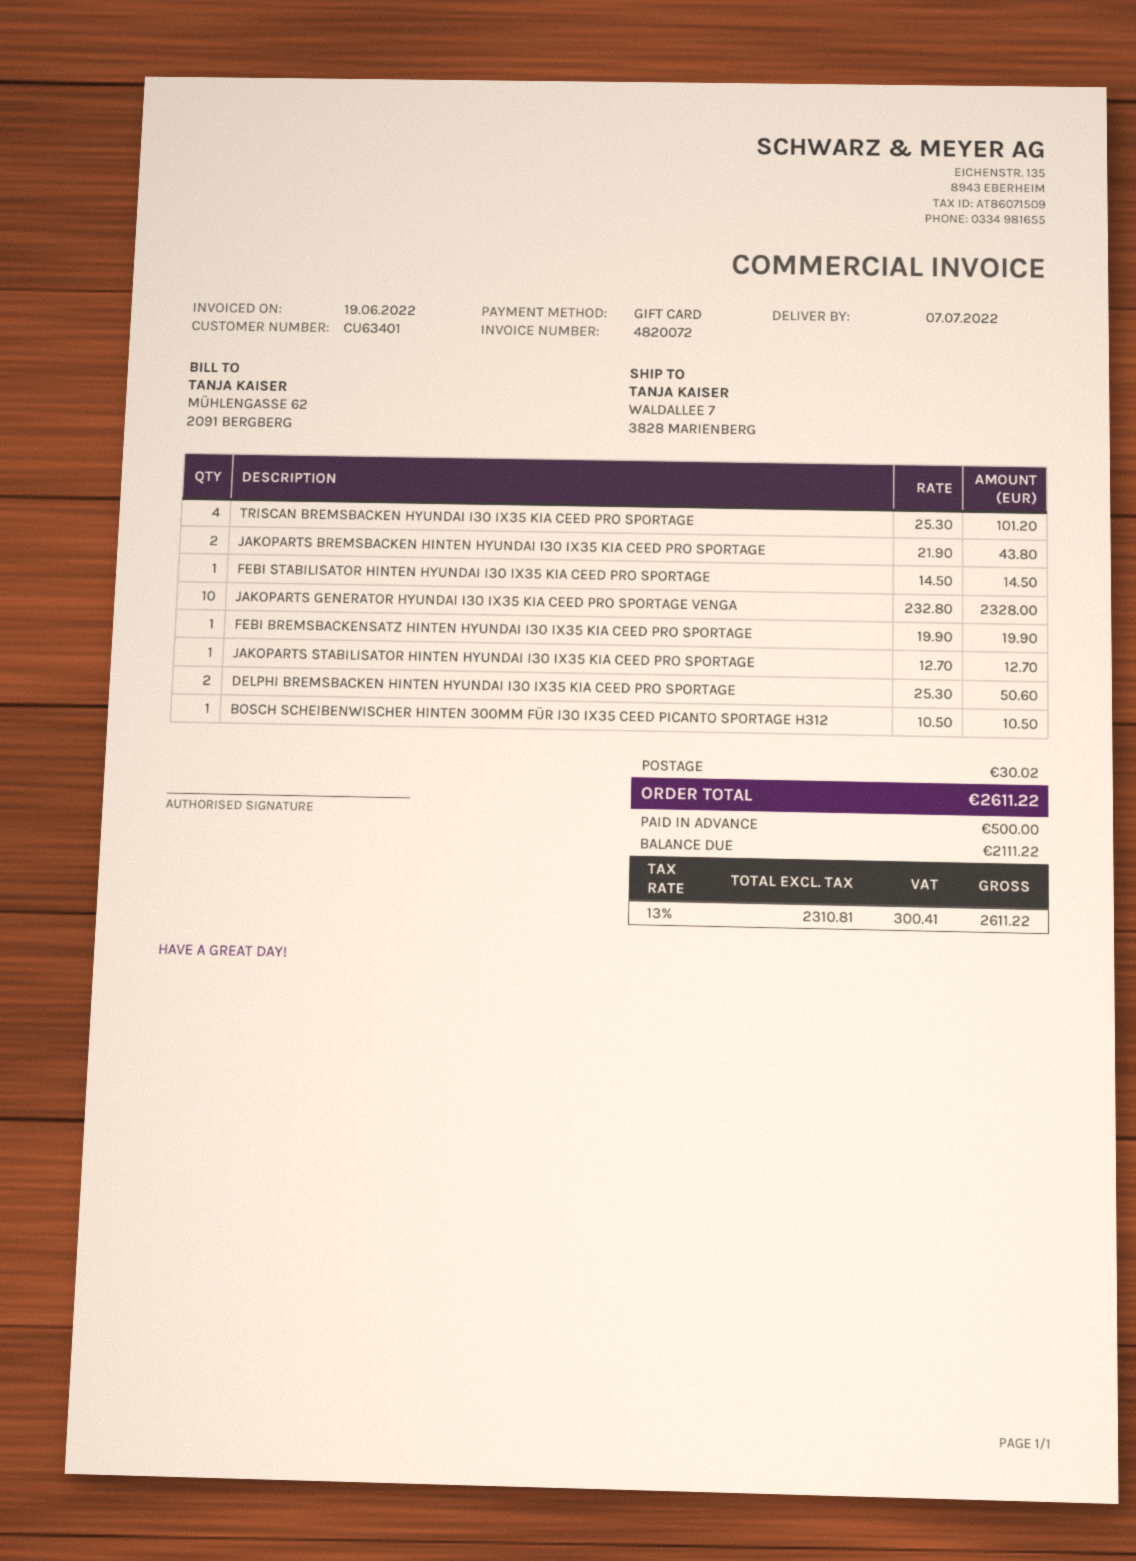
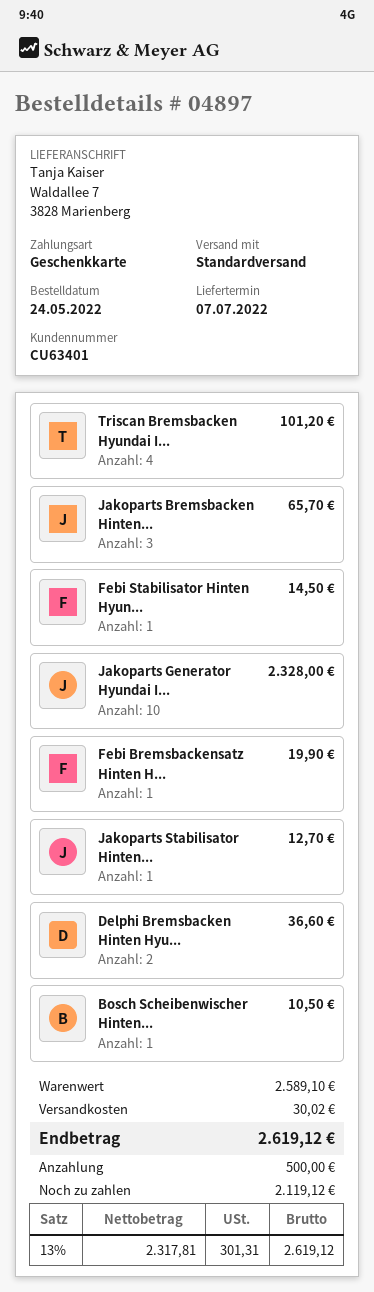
JAKOPARTS BREMSBACKEN HINTEN HYUNDAI I30 IX35 KIA CEED PRO SPORTAGE: 2 for 43.80 -> 3 for 65.70
DELPHI BREMSBACKEN HINTEN HYUNDAI I30 IX35 KIA CEED PRO SPORTAGE: 2 for 50.60 -> 2 for 36.60
net: 2310.81 -> 2317.81
tax: 13% = 300.41 -> 13% = 301.31
total: 2611.22 -> 2619.12
balance: 2111.22 -> 2119.12

